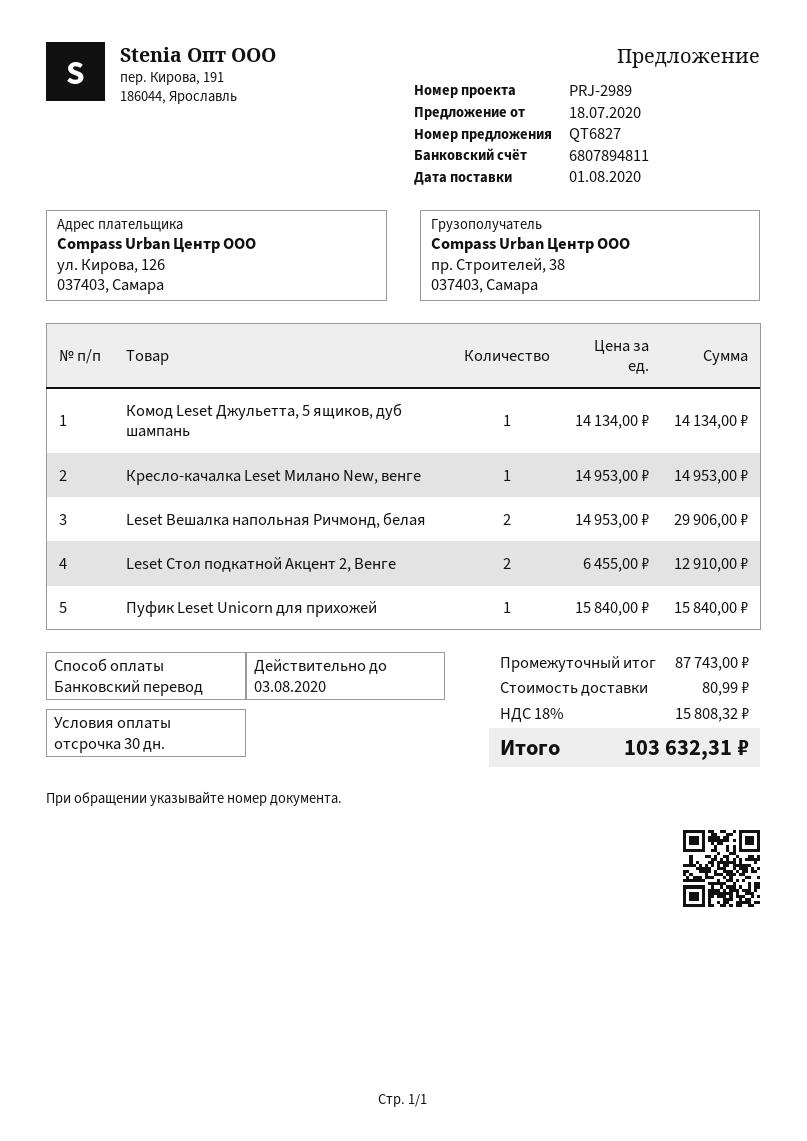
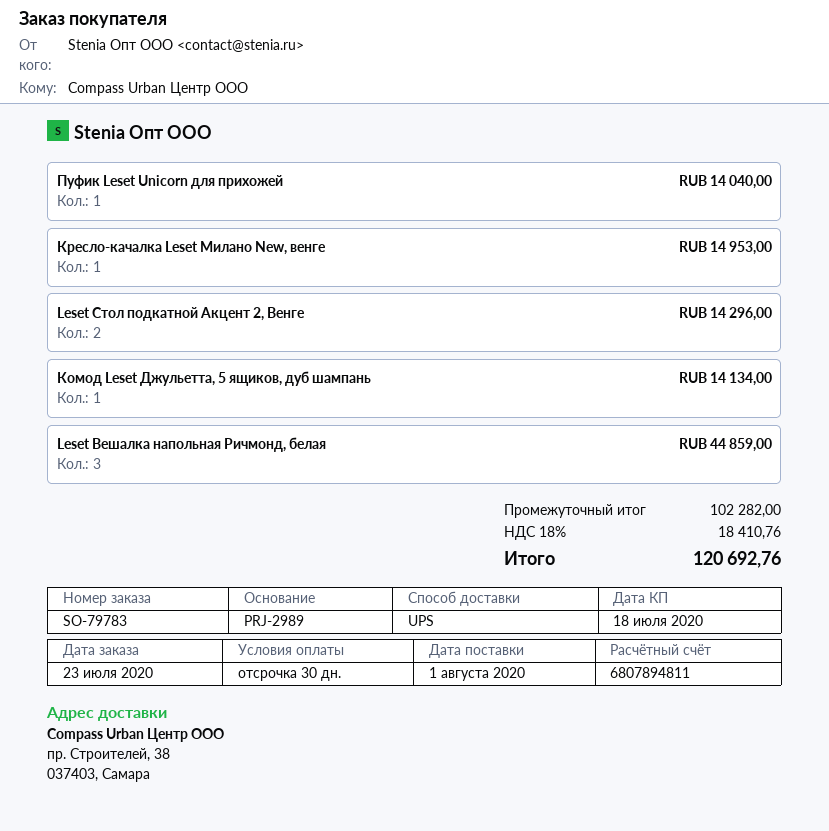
Leset Вешалка напольная Ричмонд, белая: 2 for 29906.00 -> 3 for 44859.00
Leset Стол подкатной Акцент 2, Венге: 2 for 12910.00 -> 2 for 14296.00
Пуфик Leset Unicorn для прихожей: 1 for 15840.00 -> 1 for 14040.00
subtotal: 87743.00 -> 102282.00
shipping: 80.99 -> none
tax: 18% = 15808.32 -> 18% = 18410.76
total: 103632.31 -> 120692.76

